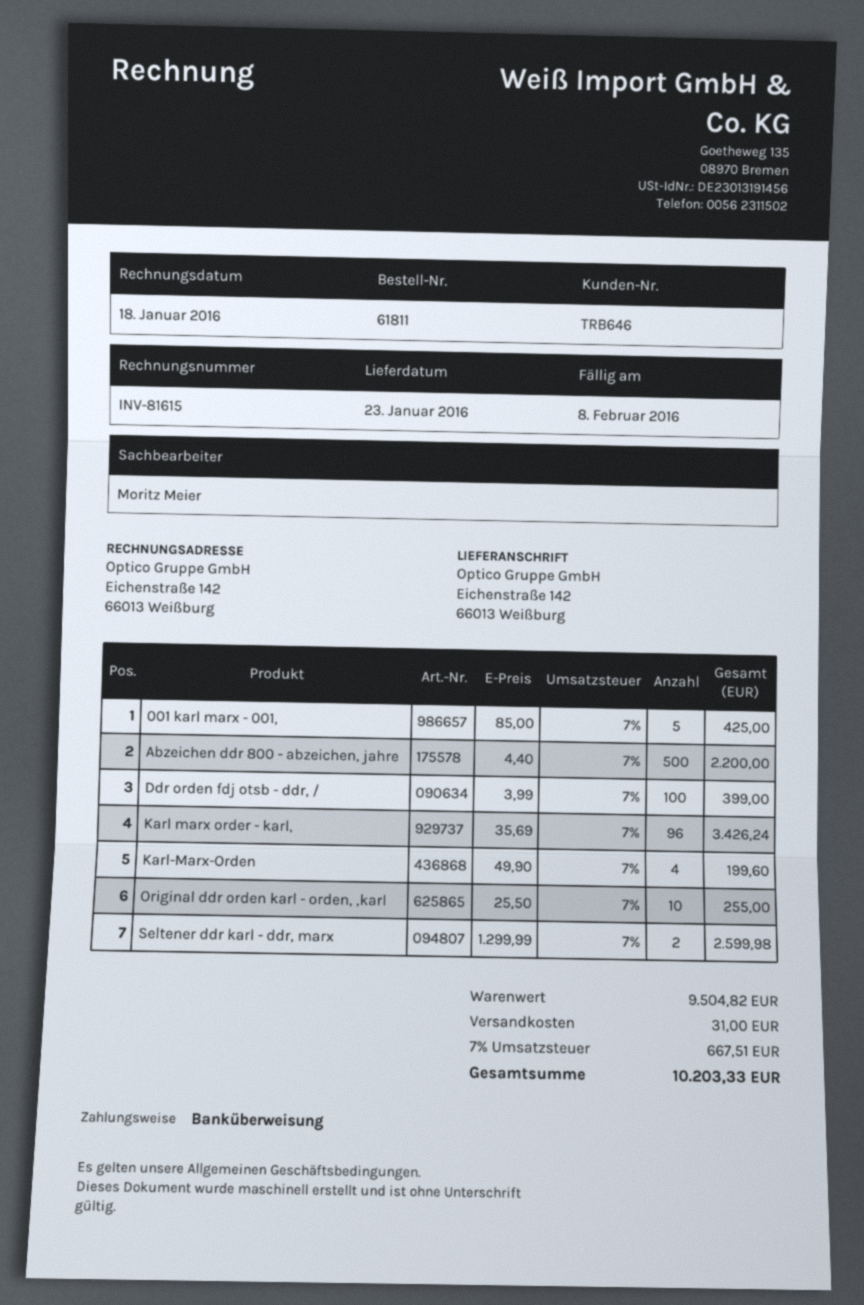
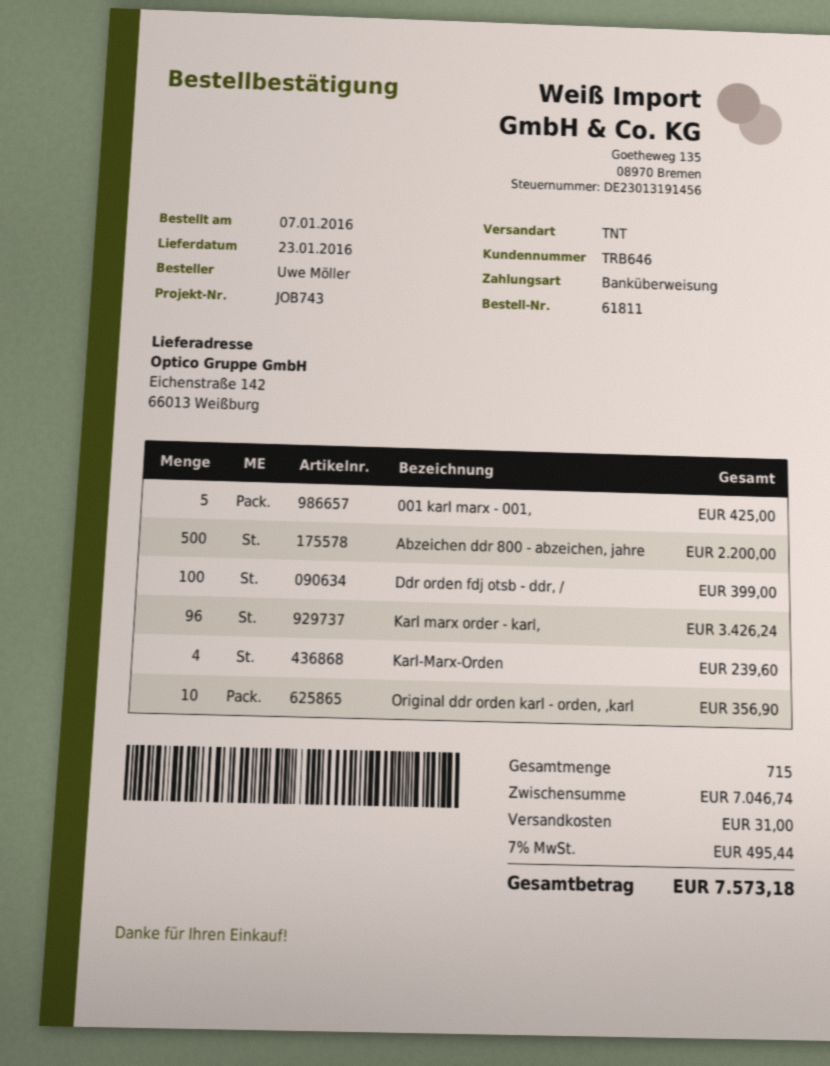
Karl-Marx-Orden: 4 for 199.60 -> 4 for 239.60
Original ddr orden karl - orden, ,karl: 10 for 255.00 -> 10 for 356.90
Seltener ddr karl - ddr, marx: 2 for 2599.98 -> none
subtotal: 9504.82 -> 7046.74
tax: 7% = 667.51 -> 7% = 495.44
total: 10203.33 -> 7573.18

